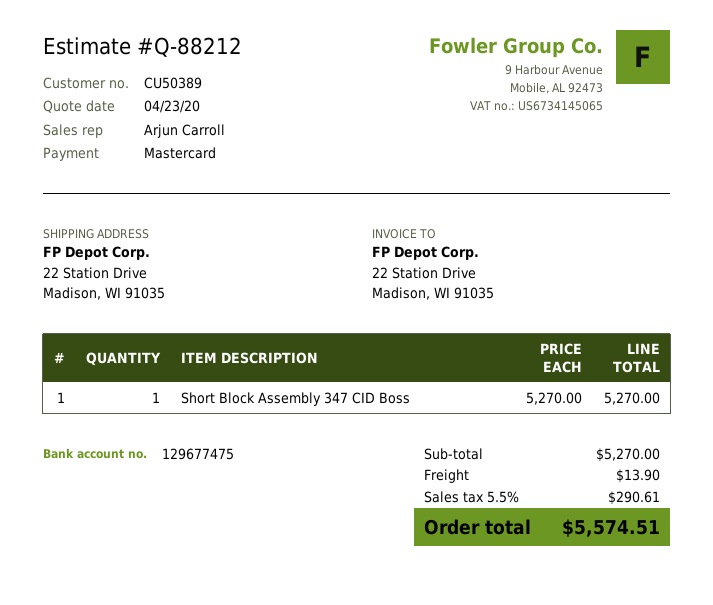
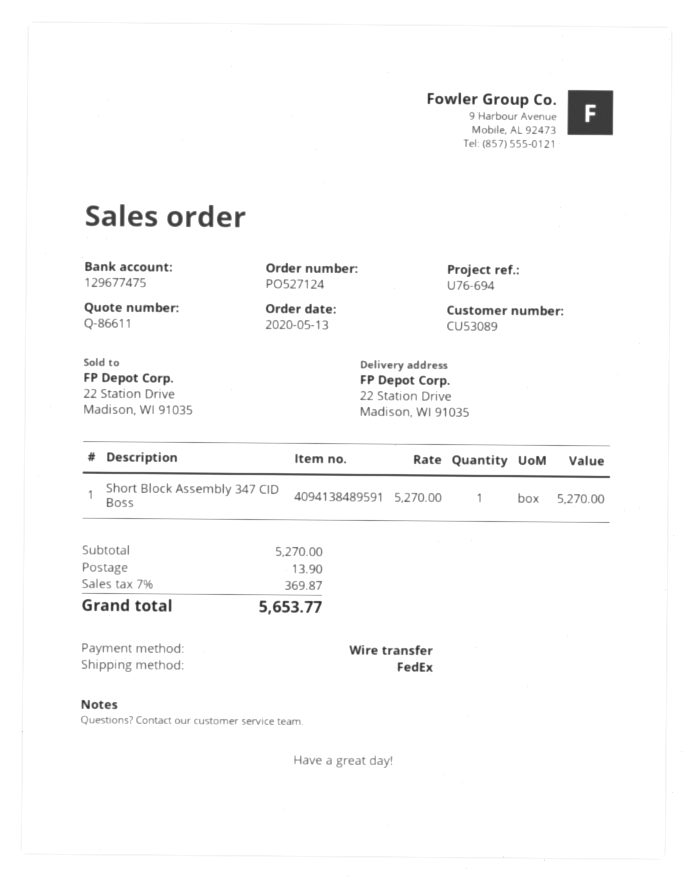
quote number: Q-88212 -> Q-86611
customer number: CU50389 -> CU53089
payment method: Mastercard -> bank transfer
tax: 5.5% = 290.61 -> 7% = 369.87
total: 5574.51 -> 5653.77

